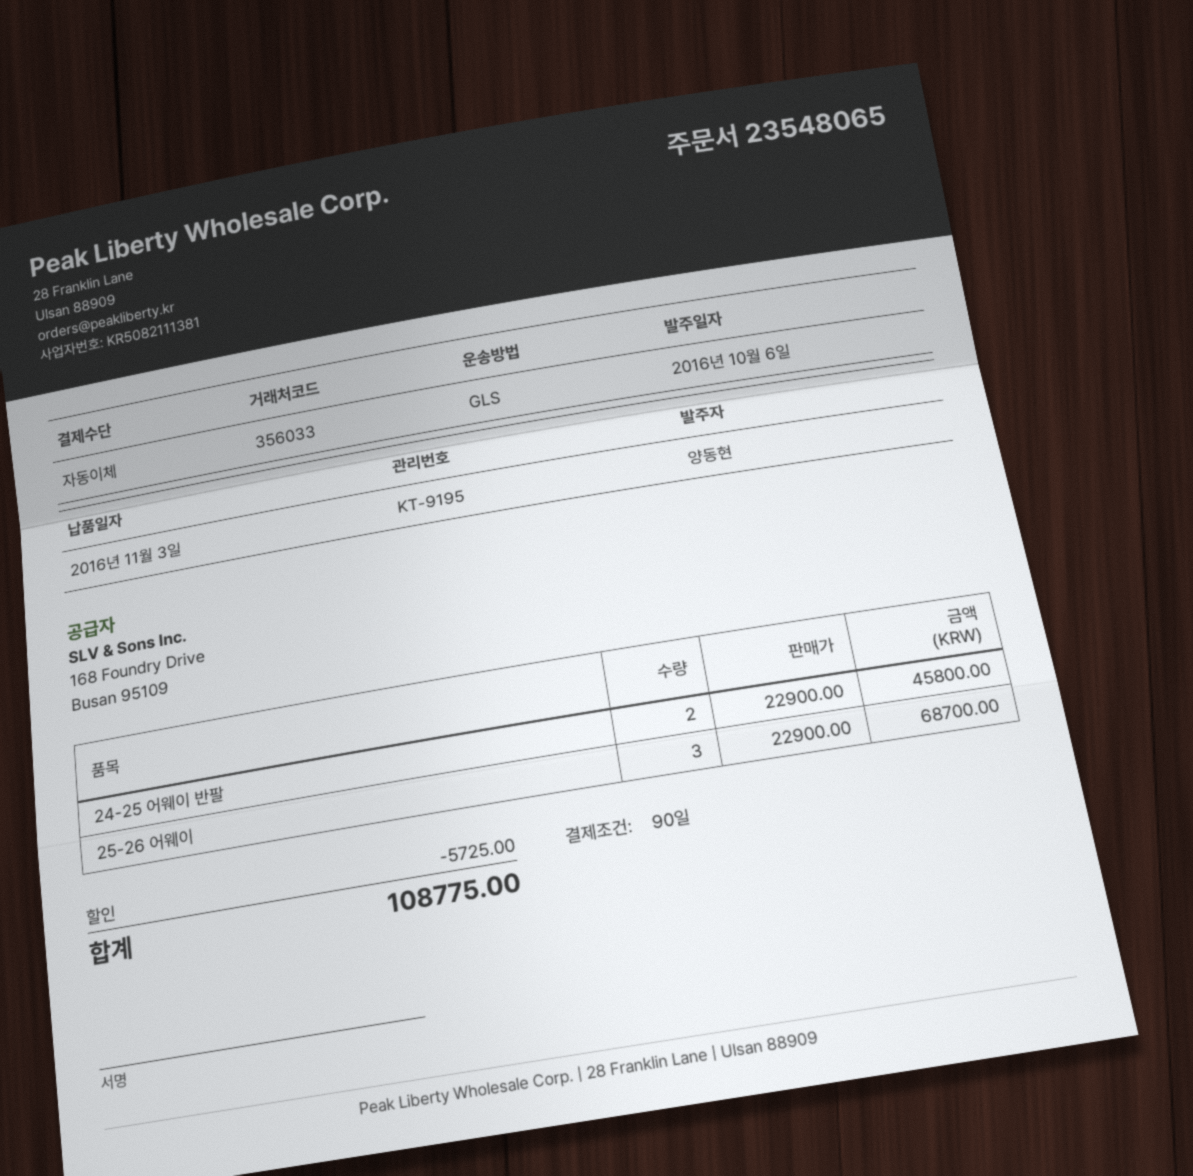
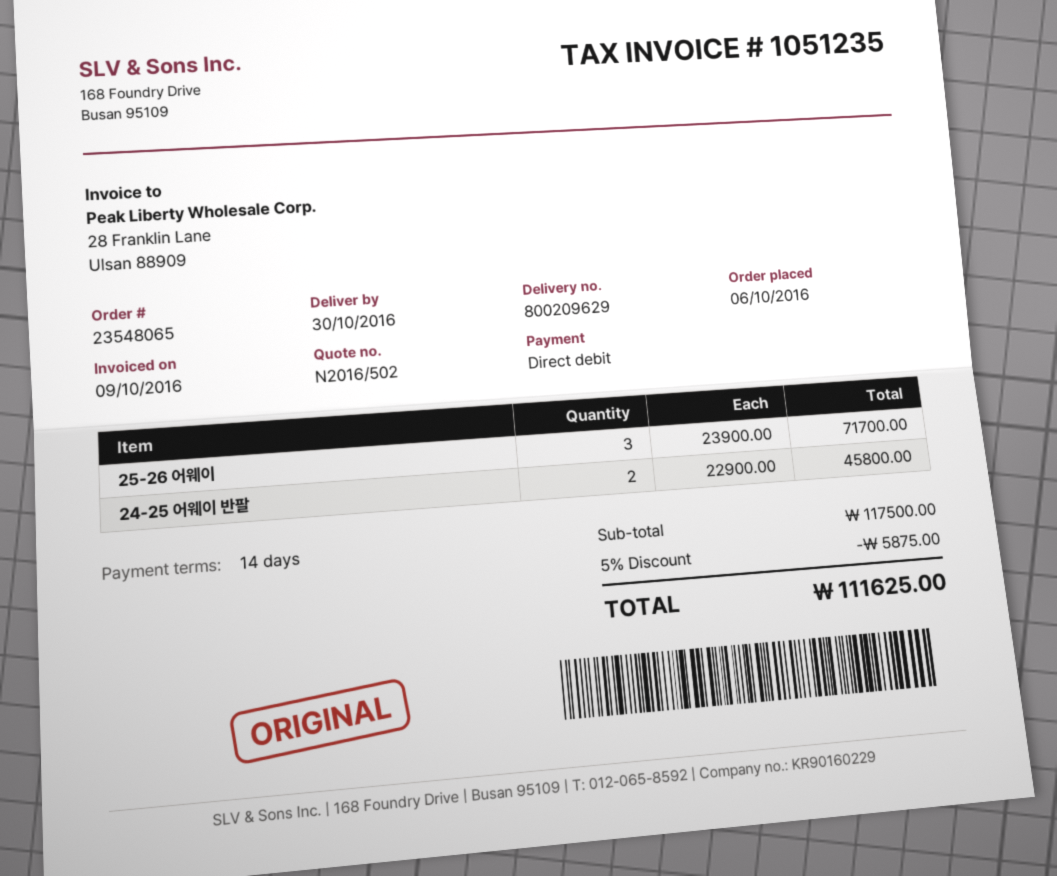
delivery date: 2016-11-03 -> 2016-10-30
payment terms: 90 days -> 14 days
25-26 어웨이: 3 x 22900.00 = 68700.00 -> 3 x 23900.00 = 71700.00
discount: 5725.00 -> 5875.00
total: 108775.00 -> 111625.00

